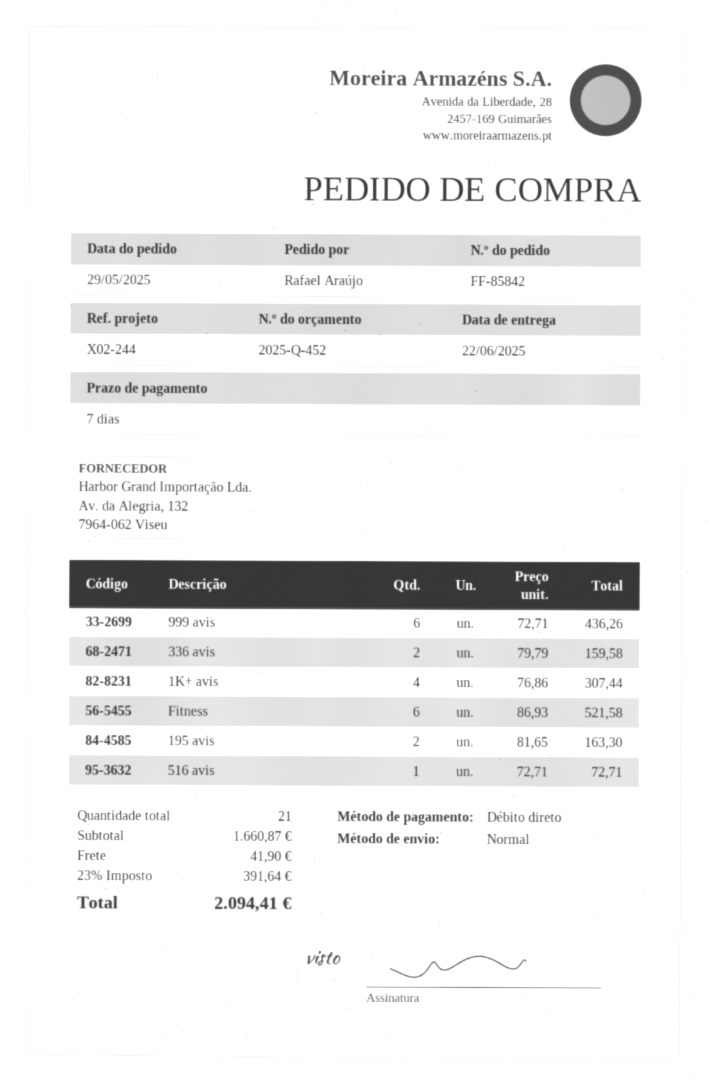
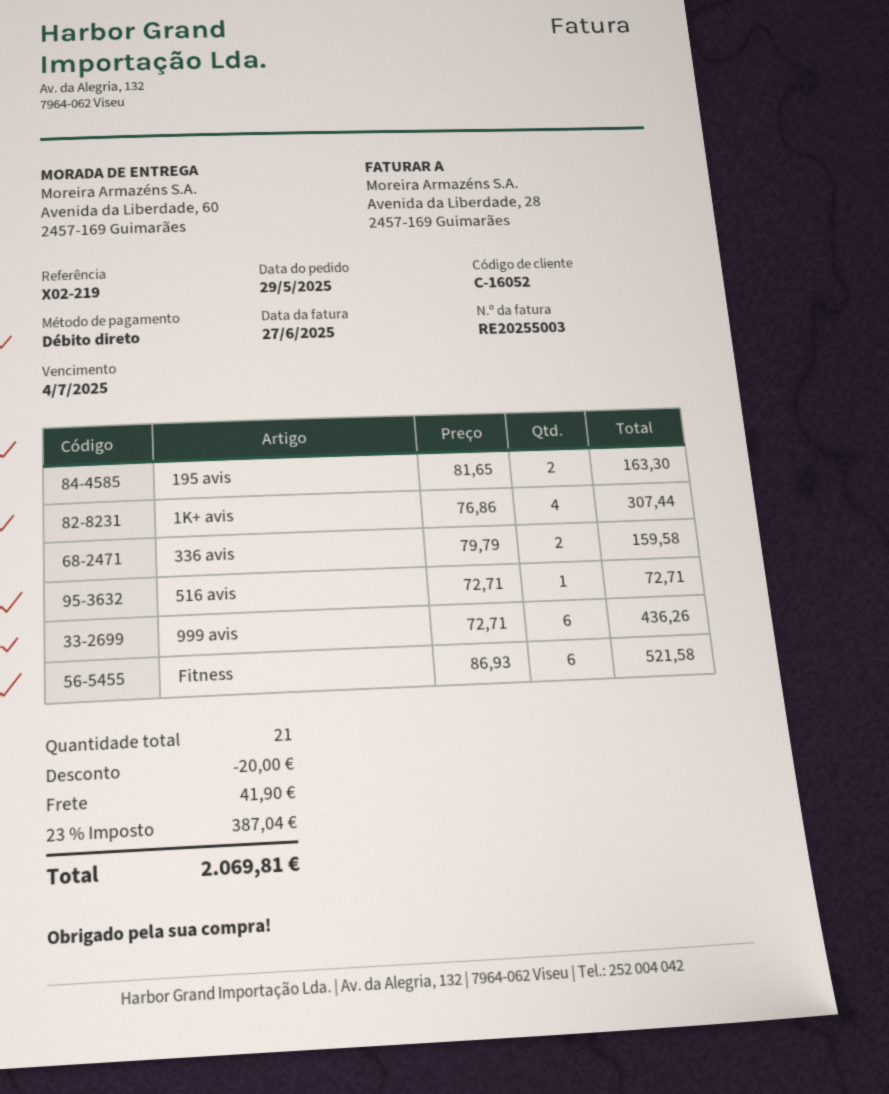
reference: X02-244 -> X02-219
discount: none -> 20.00
tax: 23% = 391.64 -> 23% = 387.04
total: 2094.41 -> 2069.81

